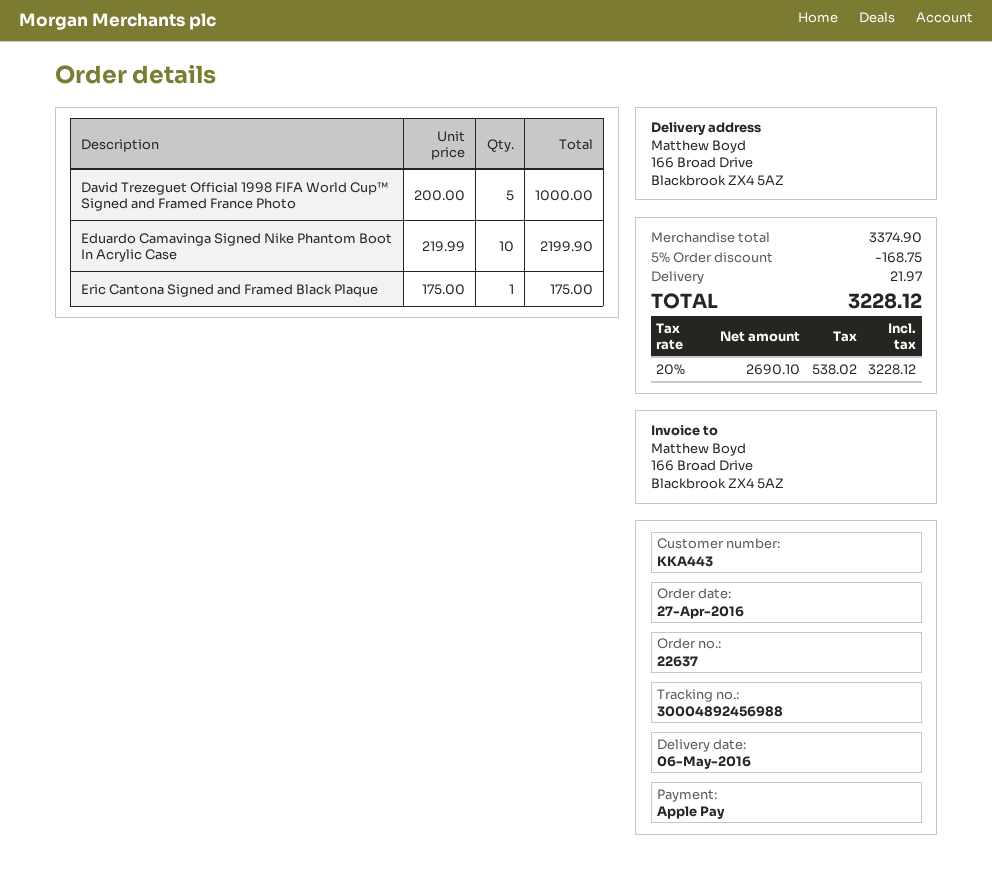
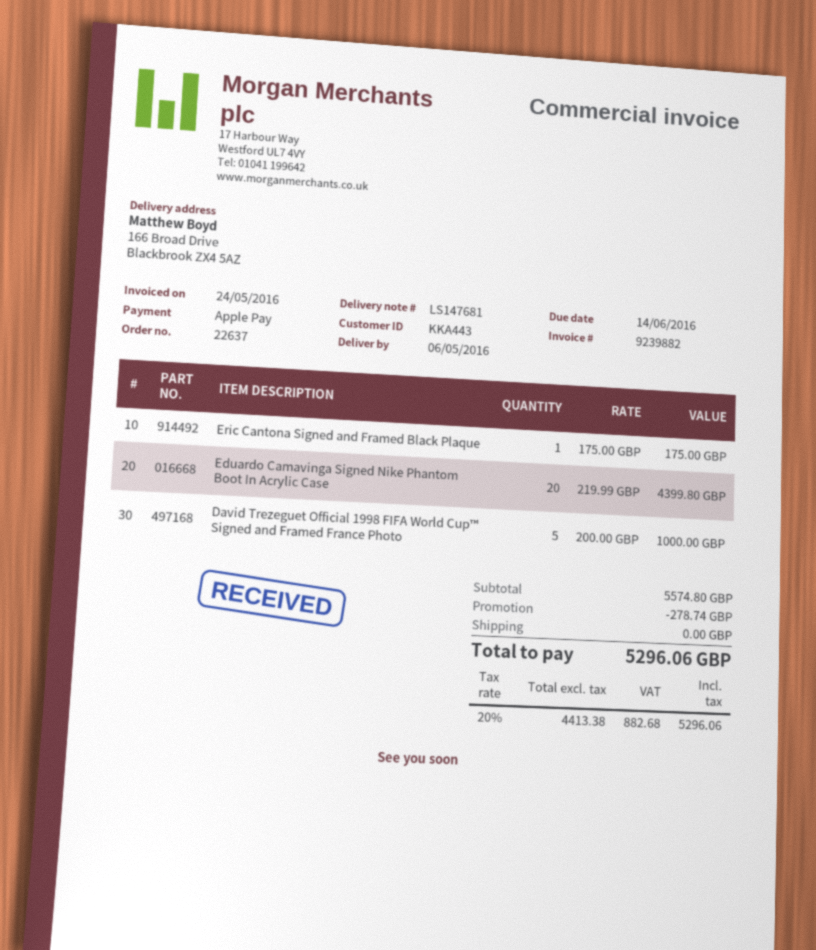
Eduardo Camavinga Signed Nike Phantom Boot In Acrylic Case: 10 x 219.99 = 2199.90 -> 20 x 219.99 = 4399.80
subtotal: 3374.90 -> 5574.80
discount: 168.75 -> 278.74
shipping: 21.97 -> 0.00
net: 2690.10 -> 4413.38
tax: 20% = 538.02 -> 20% = 882.68
total: 3228.12 -> 5296.06

